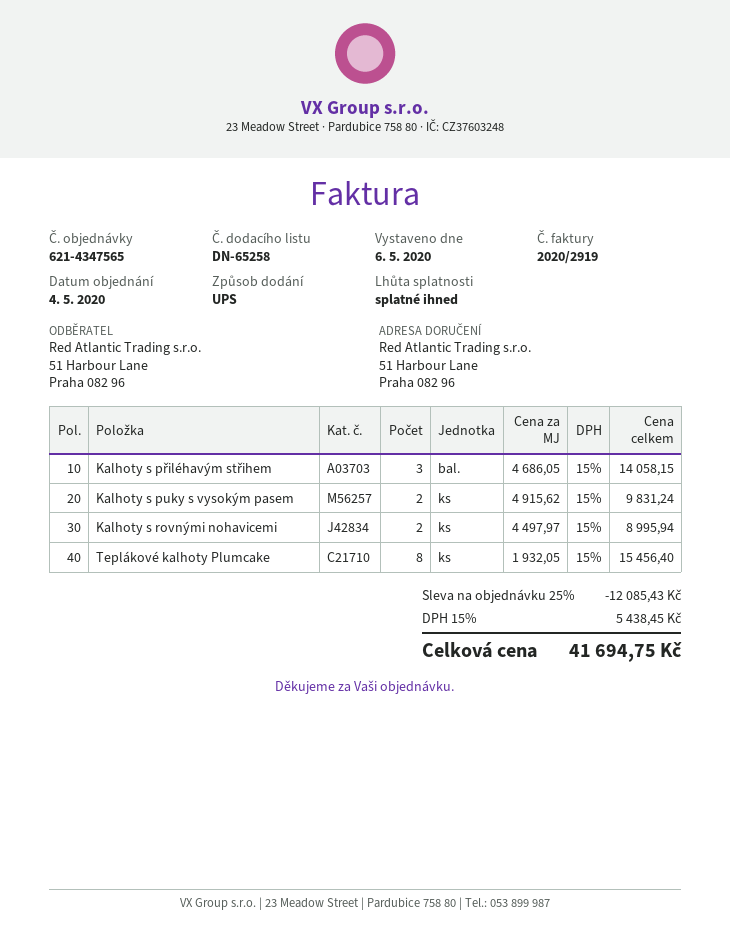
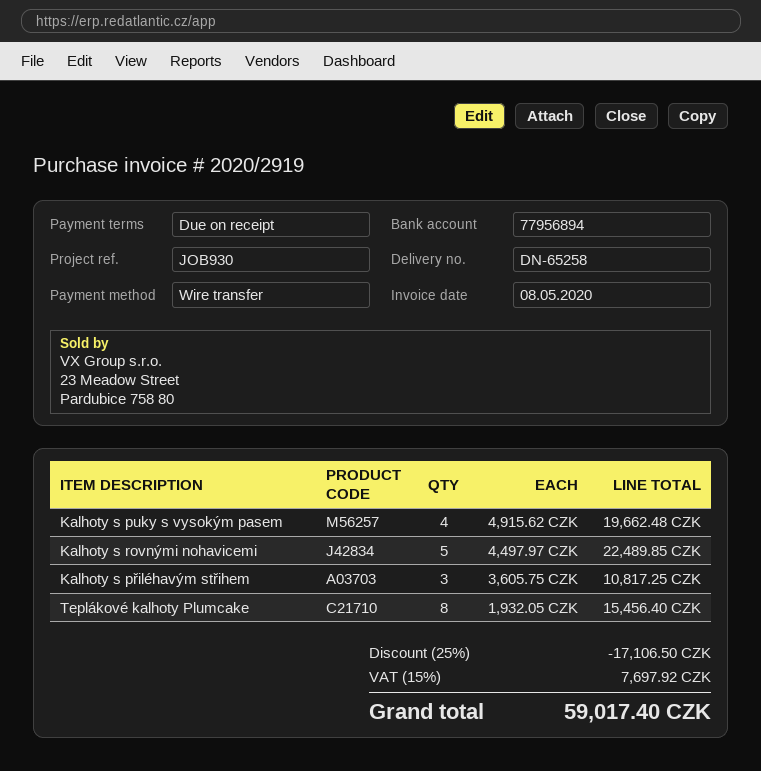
invoice date: 2020-05-06 -> 2020-05-08
Kalhoty s přiléhavým střihem: 3 x 4686.05 = 14058.15 -> 3 x 3605.75 = 10817.25
Kalhoty s puky s vysokým pasem: 2 x 4915.62 = 9831.24 -> 4 x 4915.62 = 19662.48
Kalhoty s rovnými nohavicemi: 2 x 4497.97 = 8995.94 -> 5 x 4497.97 = 22489.85
discount: 25% = 12085.43 -> 25% = 17106.50
tax: 15% = 5438.45 -> 15% = 7697.92
total: 41694.75 -> 59017.40

